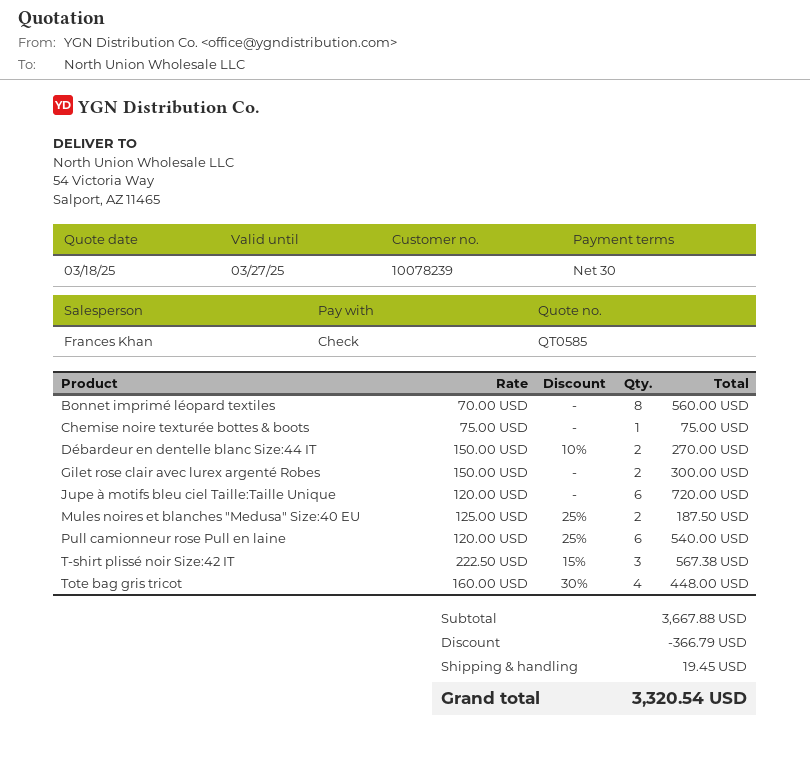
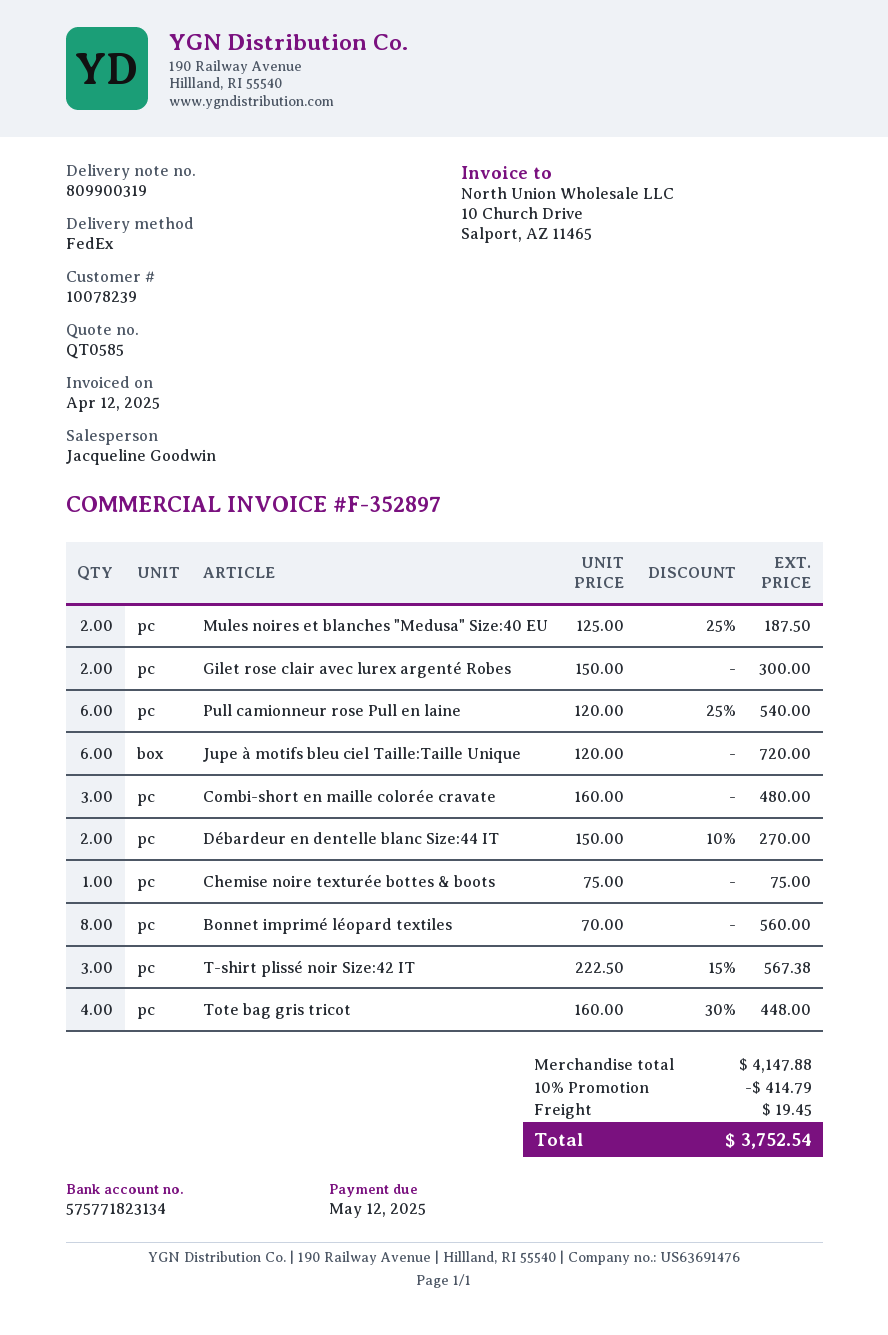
sales rep: Frances Khan -> Jacqueline Goodwin
Combi-short en maille colorée cravate: none -> 3 x 160.00 = 480.00
subtotal: 3667.88 -> 4147.88
discount: 366.79 -> 414.79
total: 3320.54 -> 3752.54

